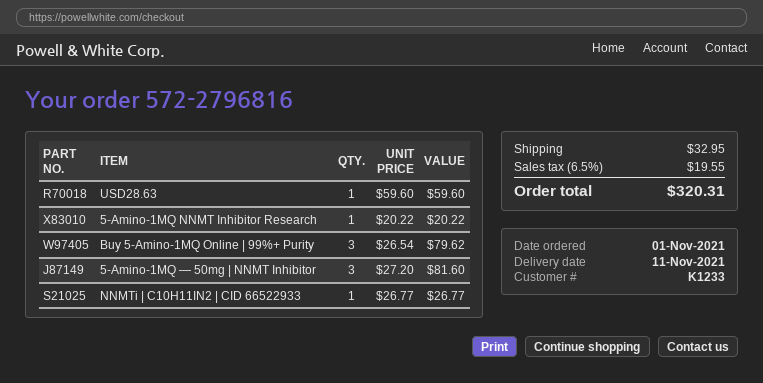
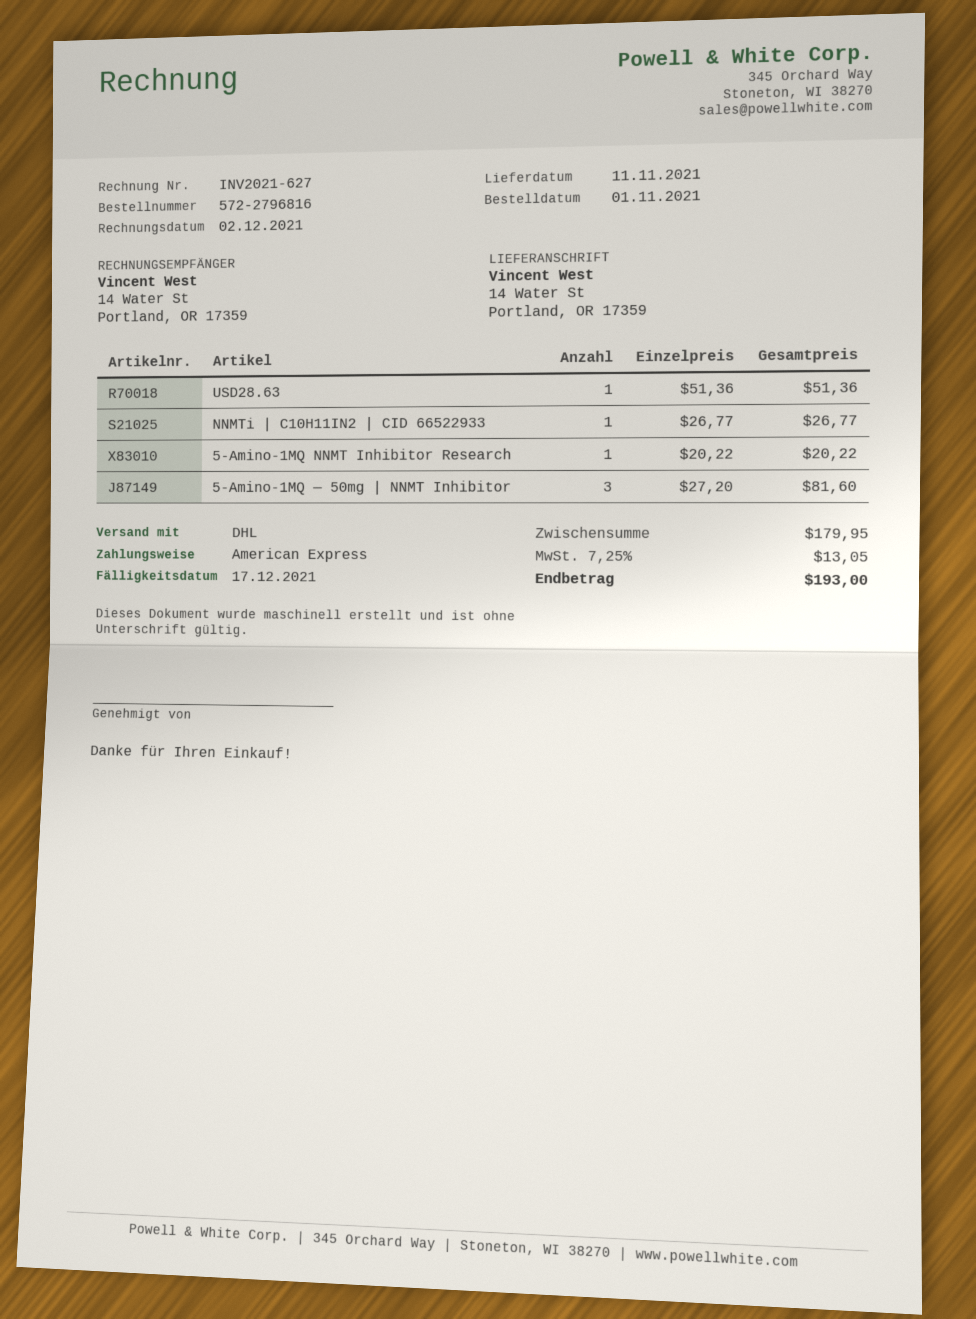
USD28.63: 1 x 59.60 = 59.60 -> 1 x 51.36 = 51.36
Buy 5-Amino-1MQ Online | 99%+ Purity: 3 x 26.54 = 79.62 -> none
shipping: 32.95 -> none
tax: 6.5% = 19.55 -> 7.25% = 13.05
total: 320.31 -> 193.00

